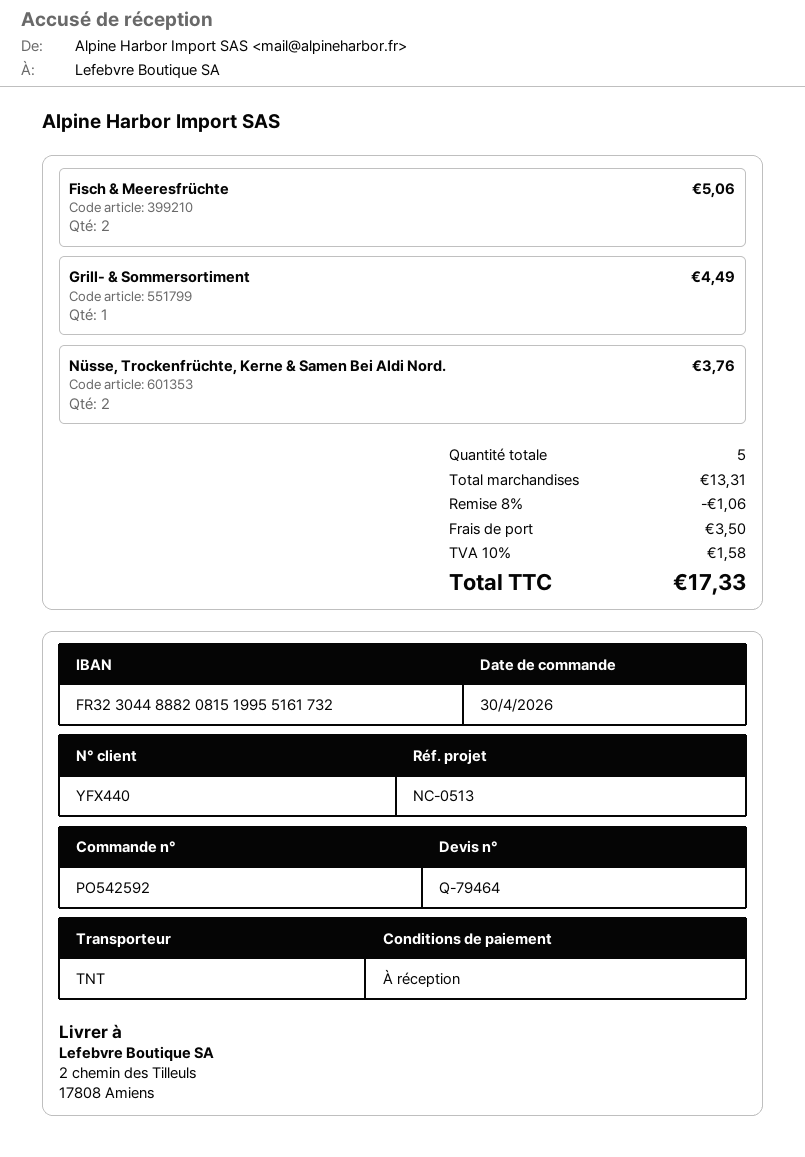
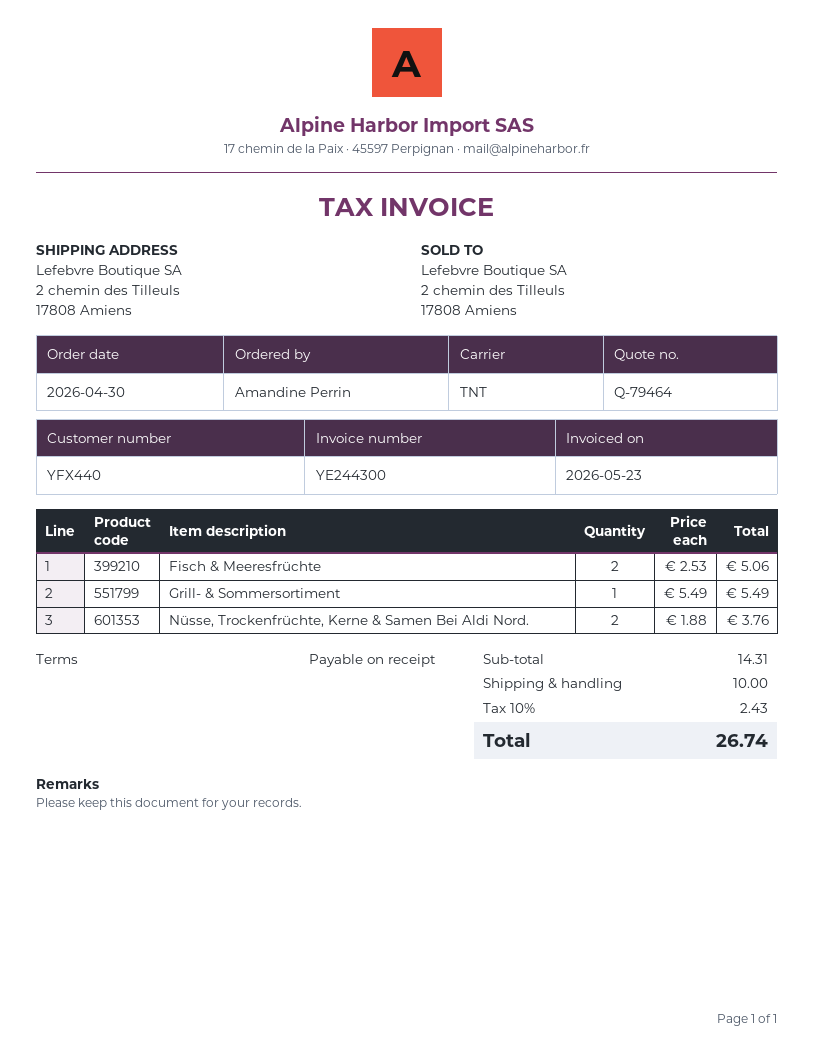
Grill- & Sommersortiment: 1 for 4.49 -> 1 for 5.49
subtotal: 13.31 -> 14.31
discount: 8% = 1.06 -> none
shipping: 3.50 -> 10.00
tax: 10% = 1.58 -> 10% = 2.43
total: 17.33 -> 26.74

